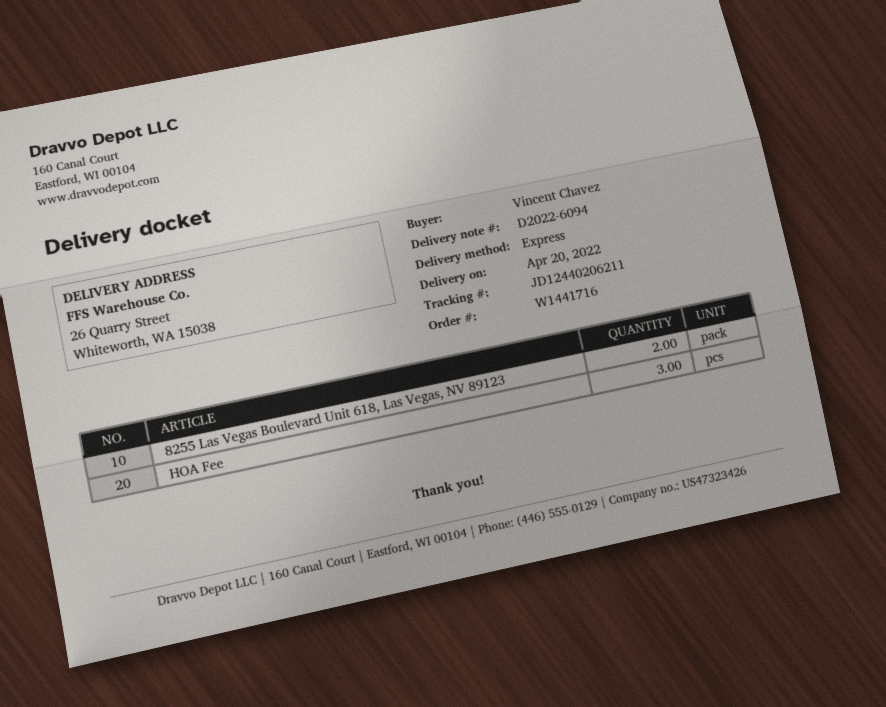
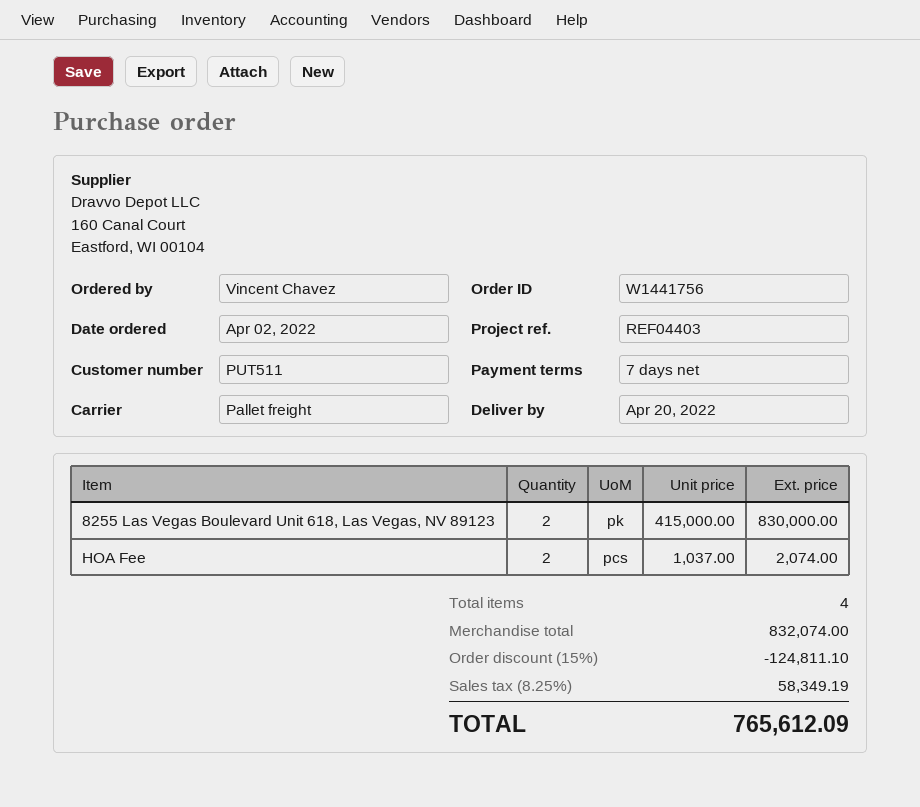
order number: W1441716 -> W1441756
shipping method: express -> pallet freight
HOA Fee: 3 -> 2

